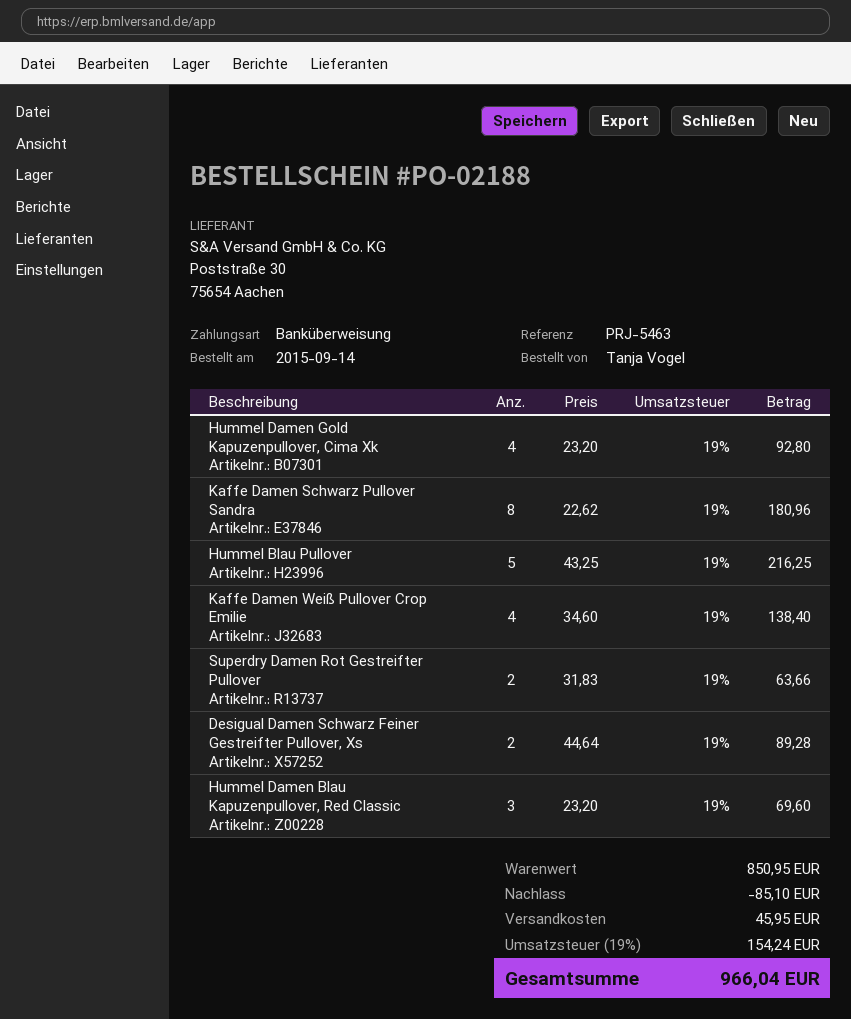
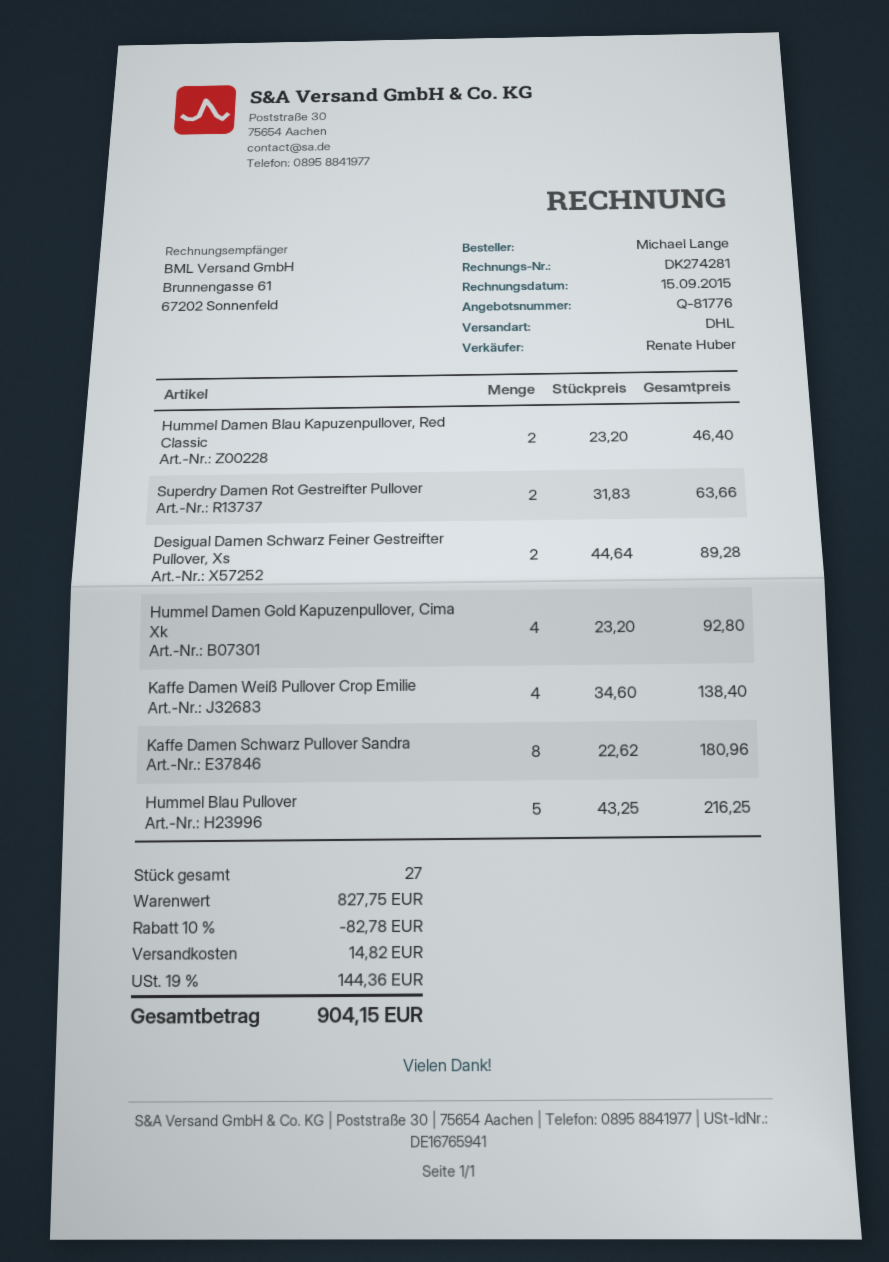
ordered by: Tanja Vogel -> Michael Lange
Hummel Damen Blau Kapuzenpullover, Red Classic: 3 x 23.20 = 69.60 -> 2 x 23.20 = 46.40
subtotal: 850.95 -> 827.75
discount: 85.10 -> 82.78
shipping: 45.95 -> 14.82
tax: 19% = 154.24 -> 19% = 144.36
total: 966.04 -> 904.15

